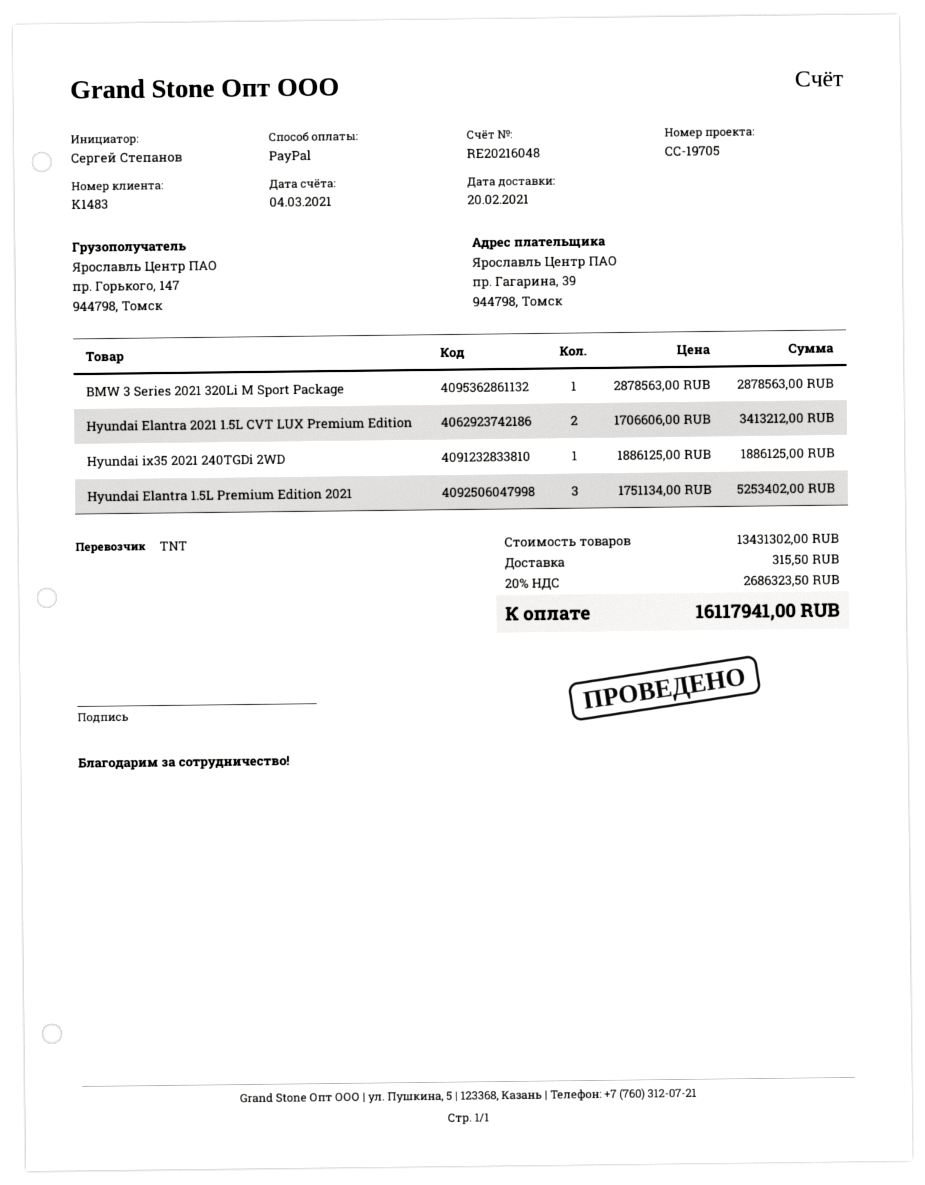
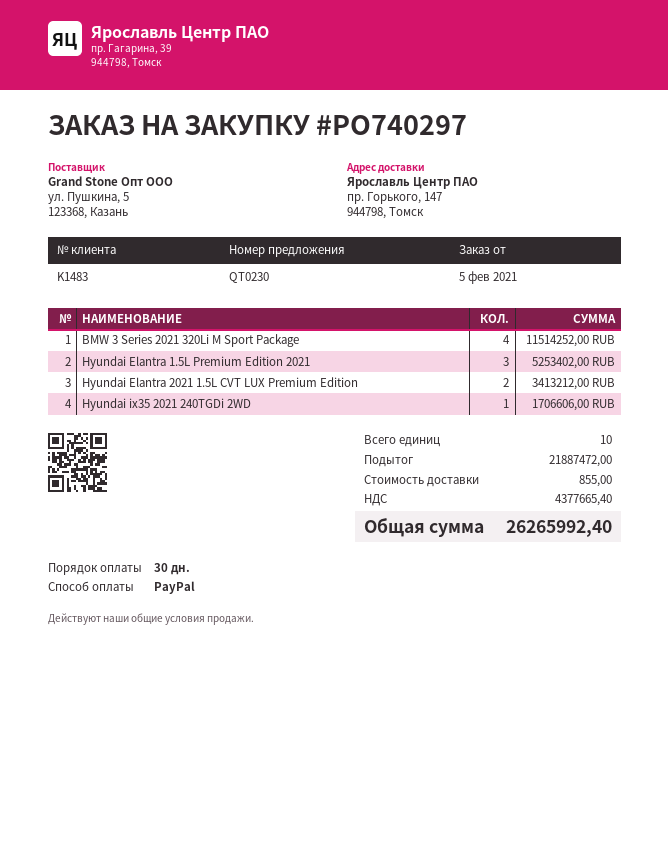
BMW 3 Series 2021 320Li M Sport Package: 1 for 2878563.00 -> 4 for 11514252.00
Hyundai ix35 2021 240TGDi 2WD: 1 for 1886125.00 -> 1 for 1706606.00
subtotal: 13431302.00 -> 21887472.00
shipping: 315.50 -> 855.00
tax: 2686323.50 -> 4377665.40
total: 16117941.00 -> 26265992.40

